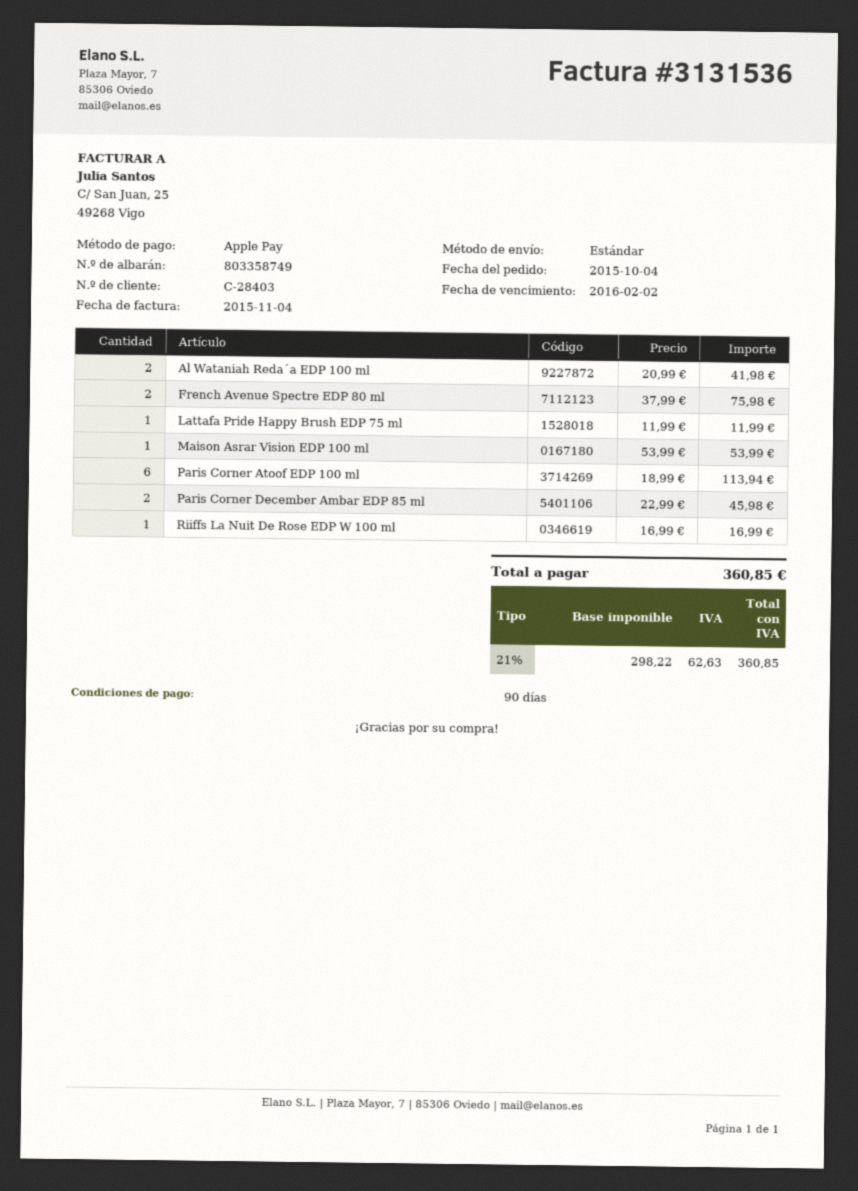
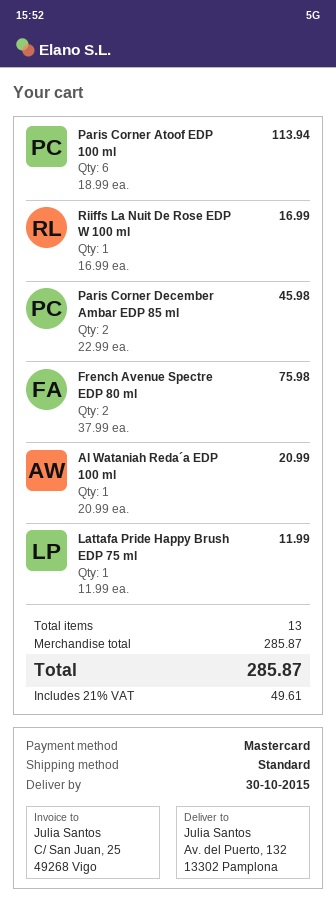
payment method: Apple Pay -> Mastercard
Al Wataniah Reda´a EDP 100 ml: 2 x 20.99 = 41.98 -> 1 x 20.99 = 20.99
Maison Asrar Vision EDP 100 ml: 1 x 53.99 = 53.99 -> none
tax: 21% = 62.63 -> 21% = 49.61
total: 360.85 -> 285.87

